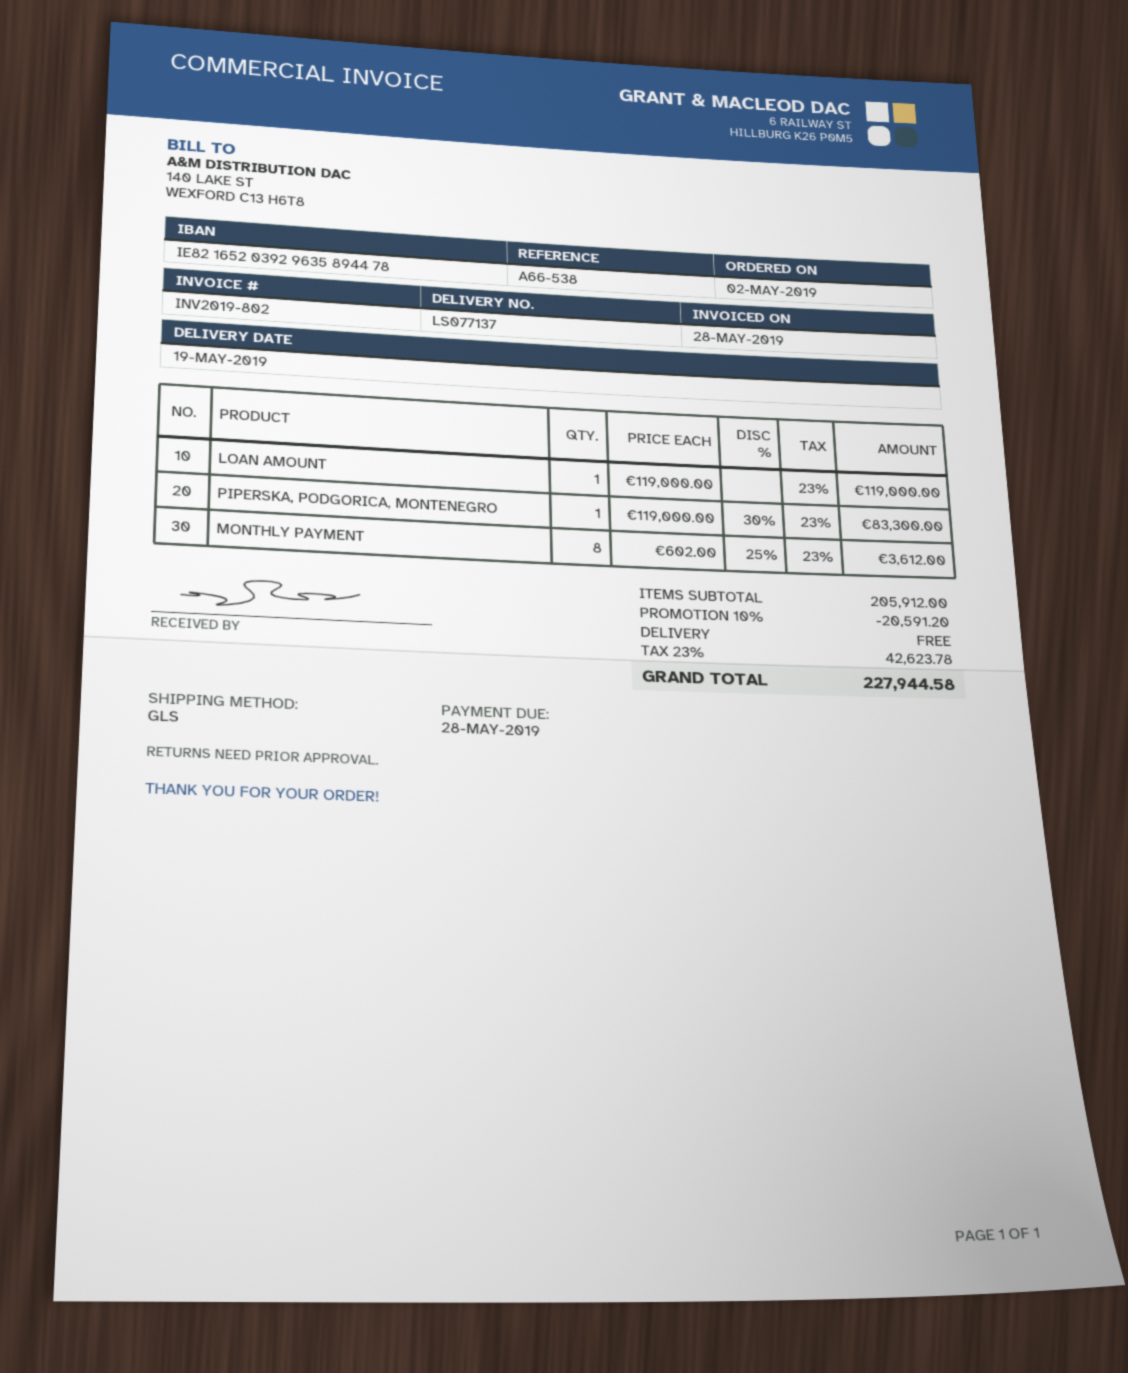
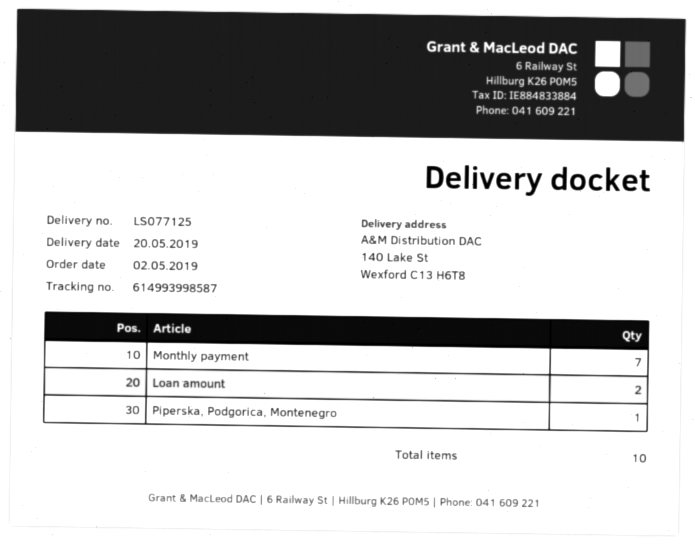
delivery note number: LS077137 -> LS077125
delivery date: 2019-05-19 -> 2019-05-20
LOAN AMOUNT: 1 -> 2
MONTHLY PAYMENT: 8 -> 7

